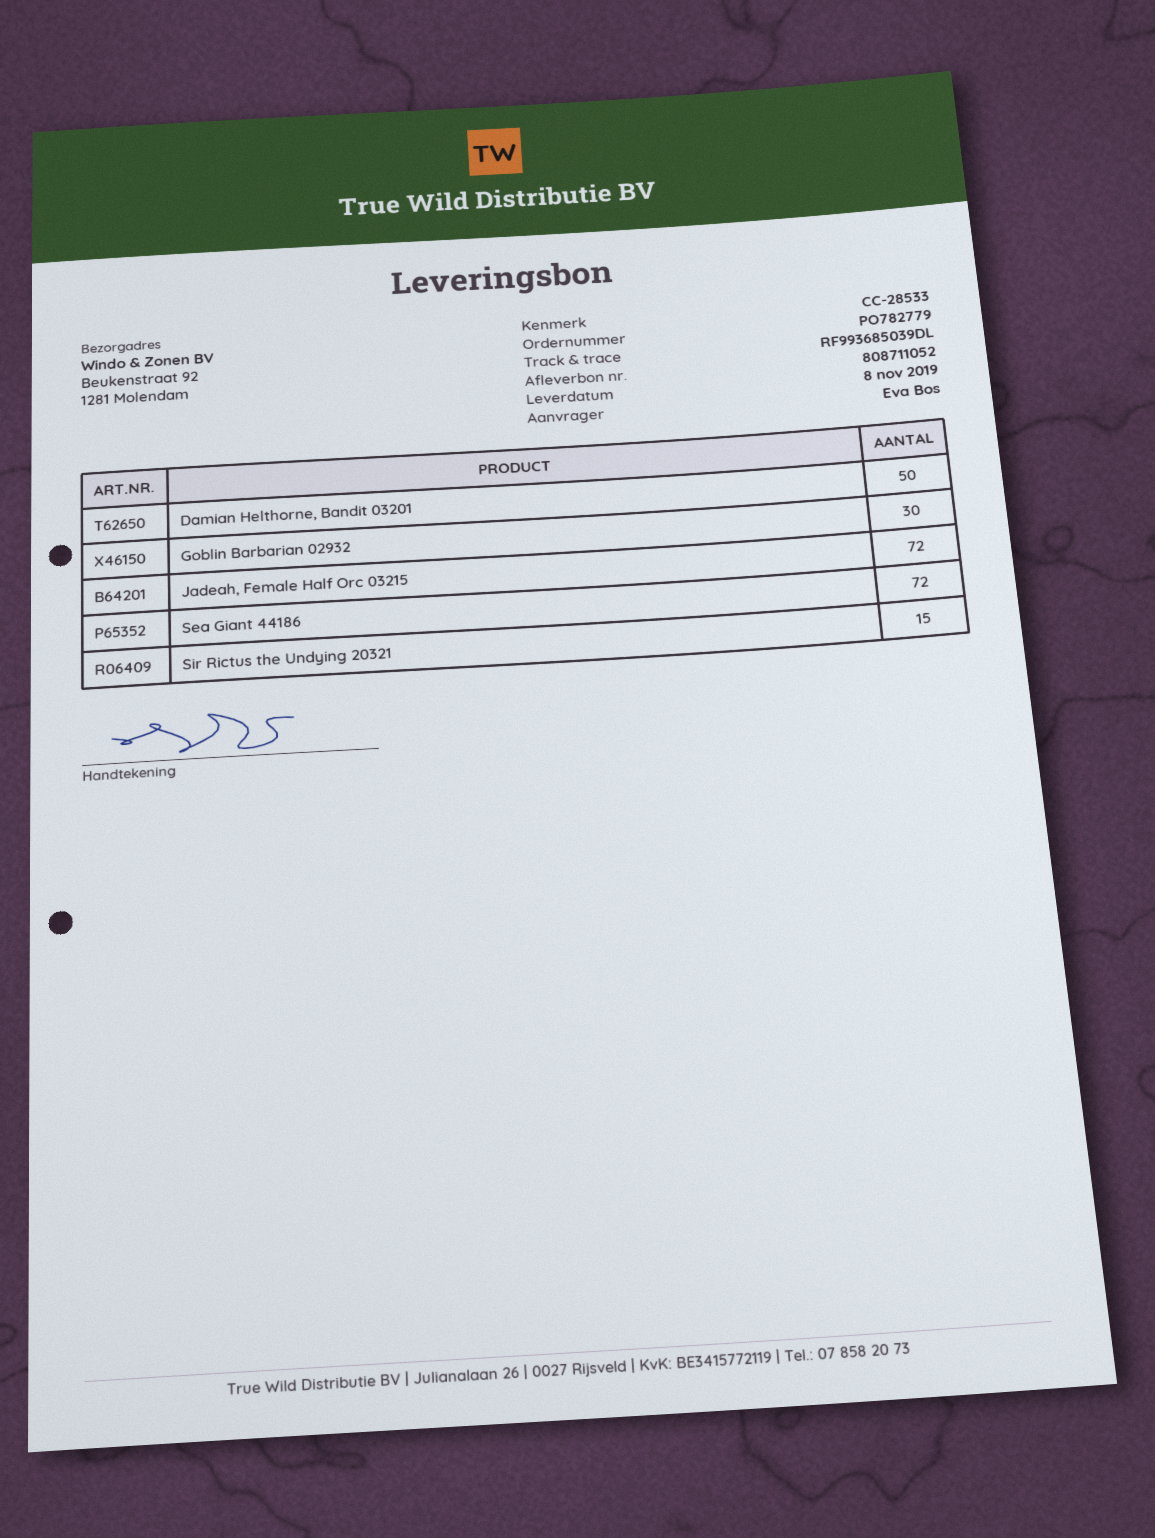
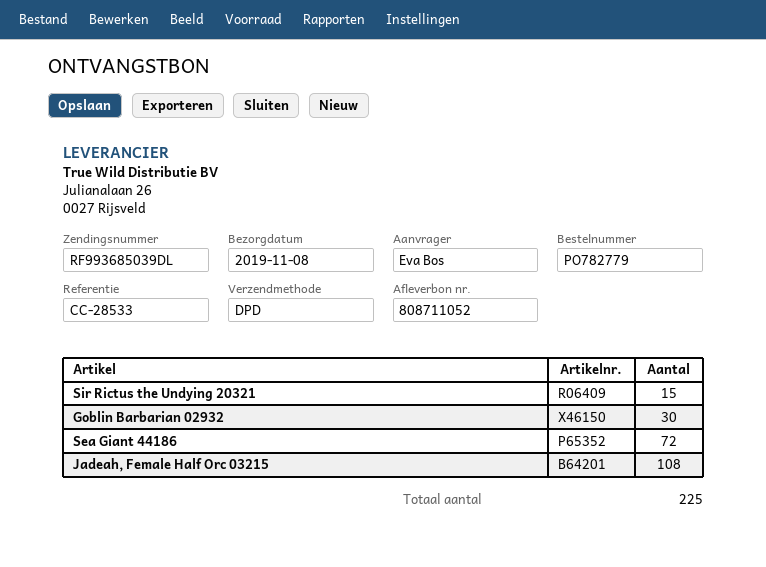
Damian Helthorne, Bandit 03201: 50 -> none
Jadeah, Female Half Orc 03215: 72 -> 108

